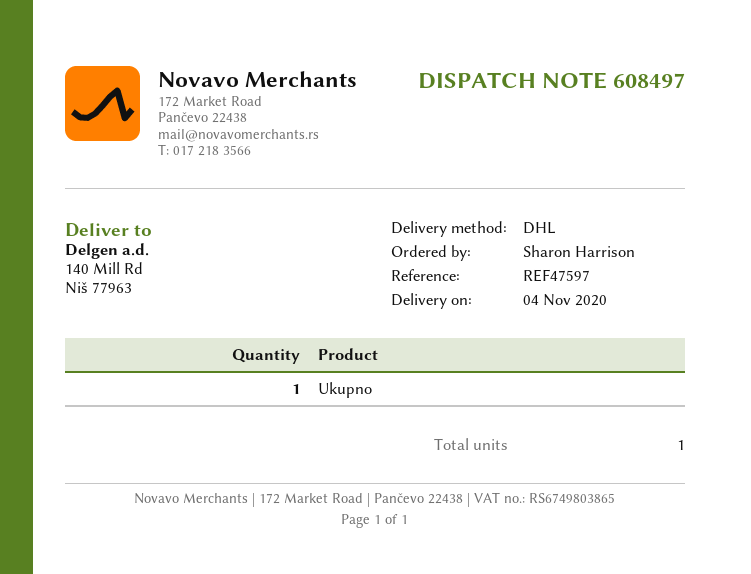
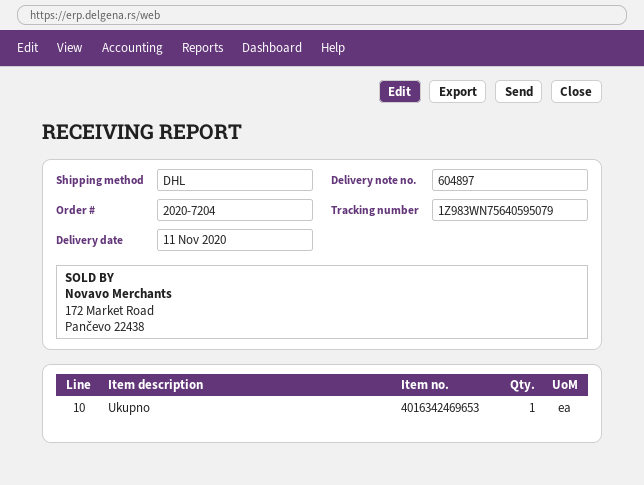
delivery note number: 608497 -> 604897
delivery date: 2020-11-04 -> 2020-11-11

